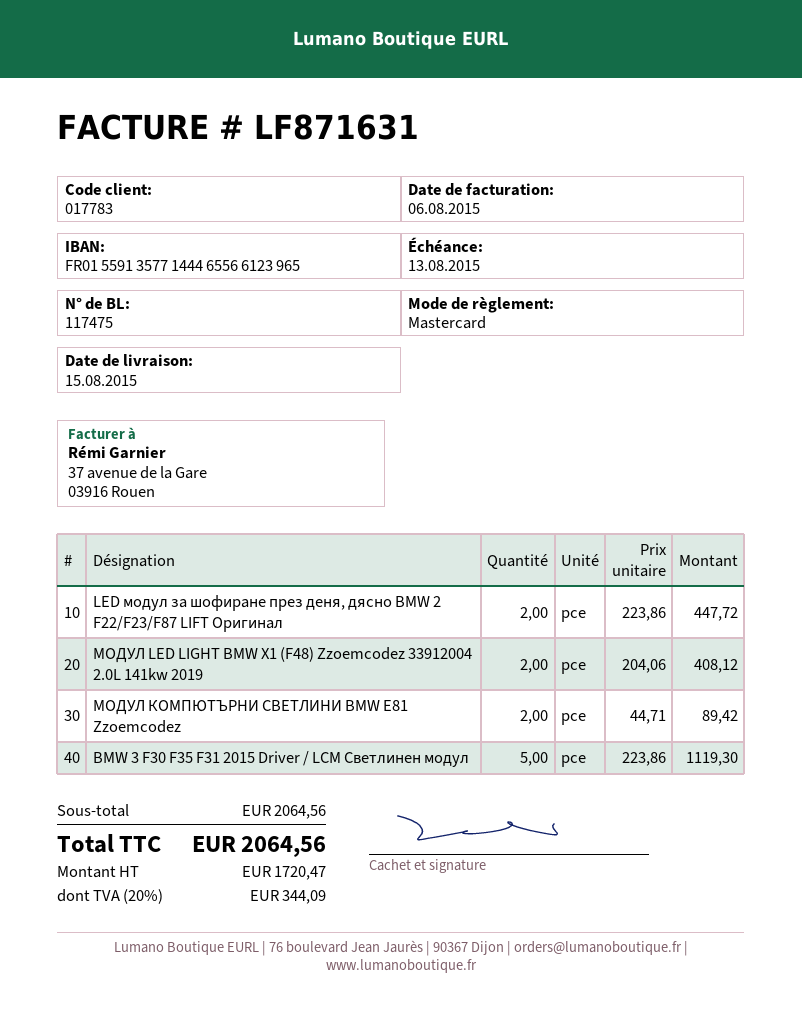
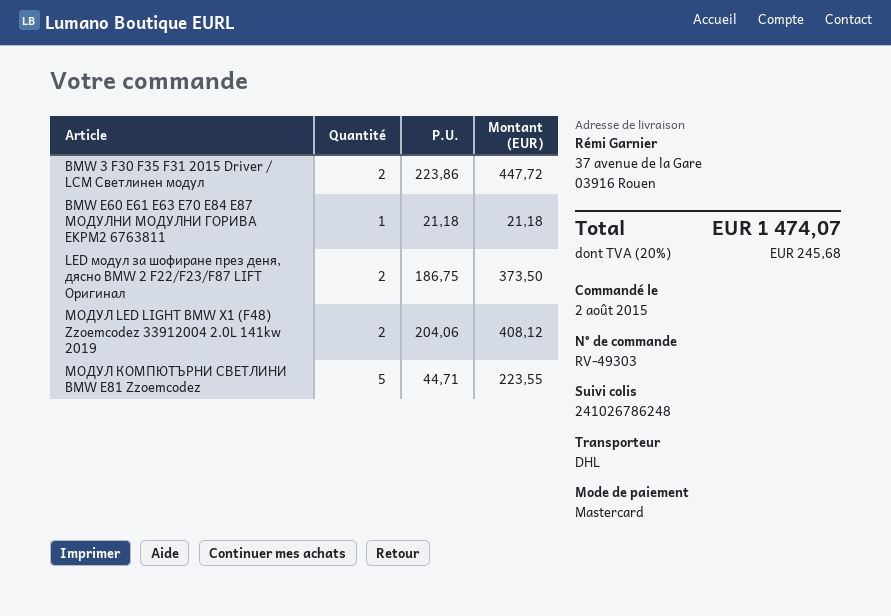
LED модул за шофиране през деня, дясно BMW 2 F22/F23/F87 LIFT Оригинал: 2 x 223.86 = 447.72 -> 2 x 186.75 = 373.50
МОДУЛ КОМПЮТЪРНИ СВЕТЛИНИ BMW E81 Zzoemcodez: 2 x 44.71 = 89.42 -> 5 x 44.71 = 223.55
BMW 3 F30 F35 F31 2015 Driver / LCM Светлинен модул: 5 x 223.86 = 1119.30 -> 2 x 223.86 = 447.72
BMW E60 E61 E63 E70 E84 E87 МОДУЛНИ МОДУЛНИ ГОРИВА EKPM2 6763811: none -> 1 x 21.18 = 21.18
tax: 20% = 344.09 -> 20% = 245.68
total: 2064.56 -> 1474.07

